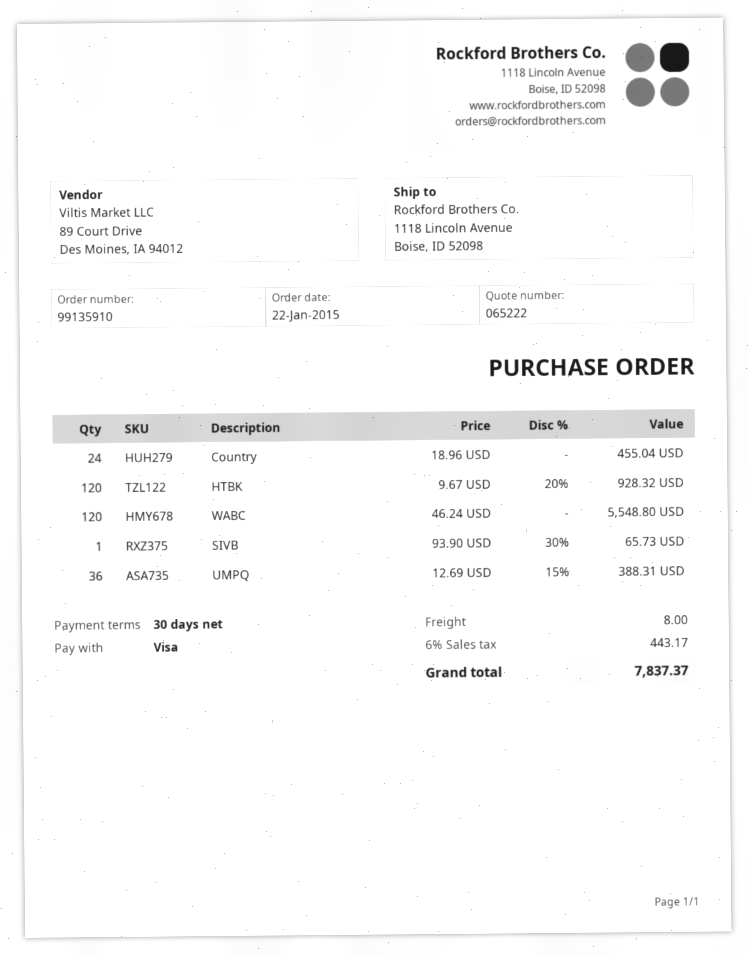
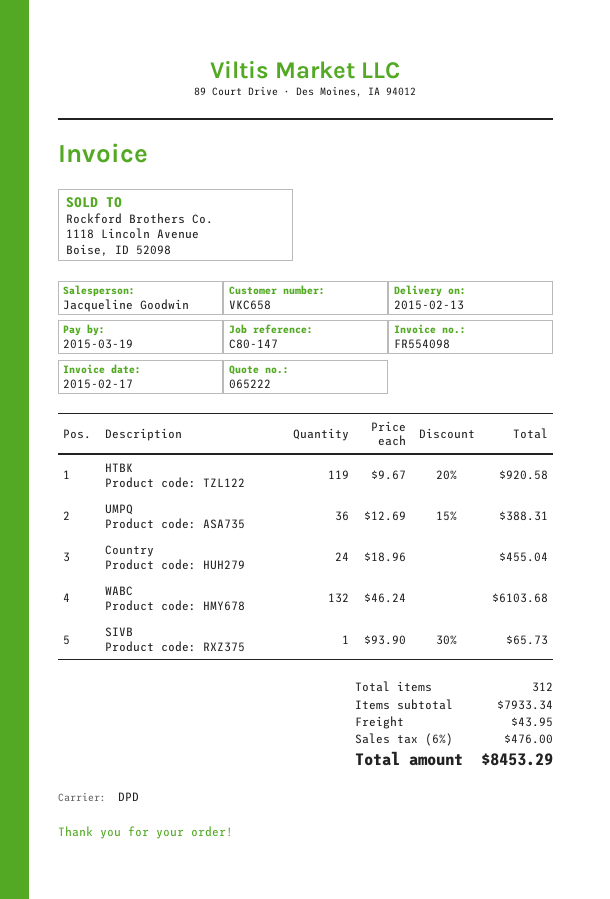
HTBK: 120 x 9.67 - 20% = 928.32 -> 119 x 9.67 - 20% = 920.58
WABC: 120 x 46.24 = 5548.80 -> 132 x 46.24 = 6103.68
shipping: 8.00 -> 43.95
tax: 6% = 443.17 -> 6% = 476.00
total: 7837.37 -> 8453.29

